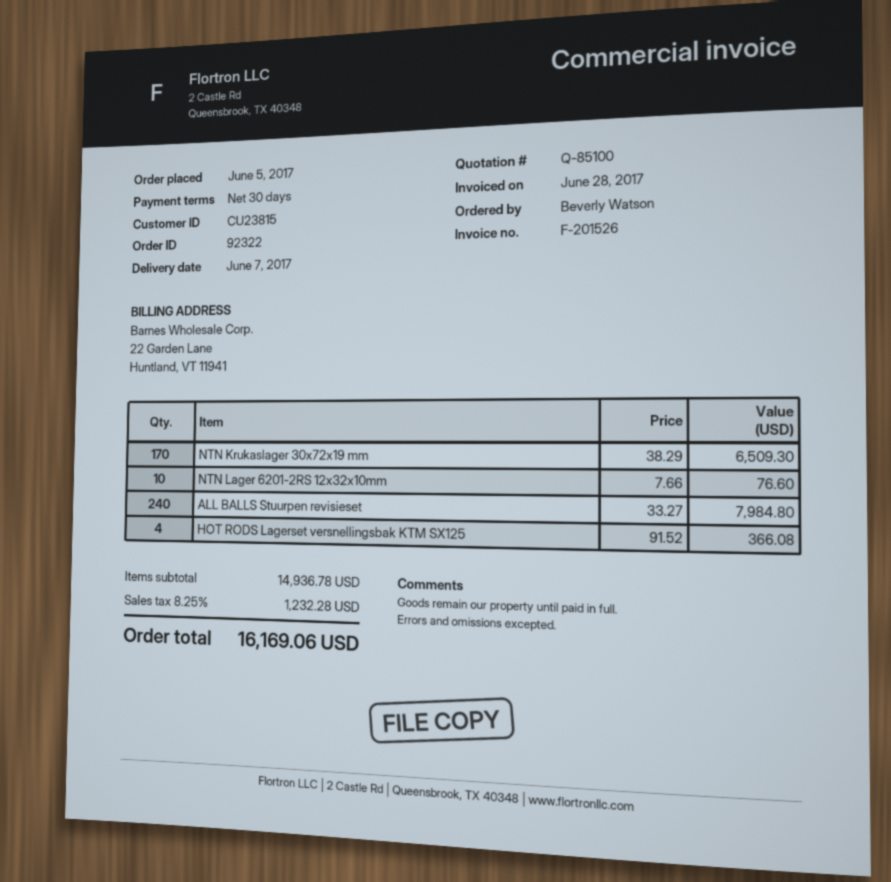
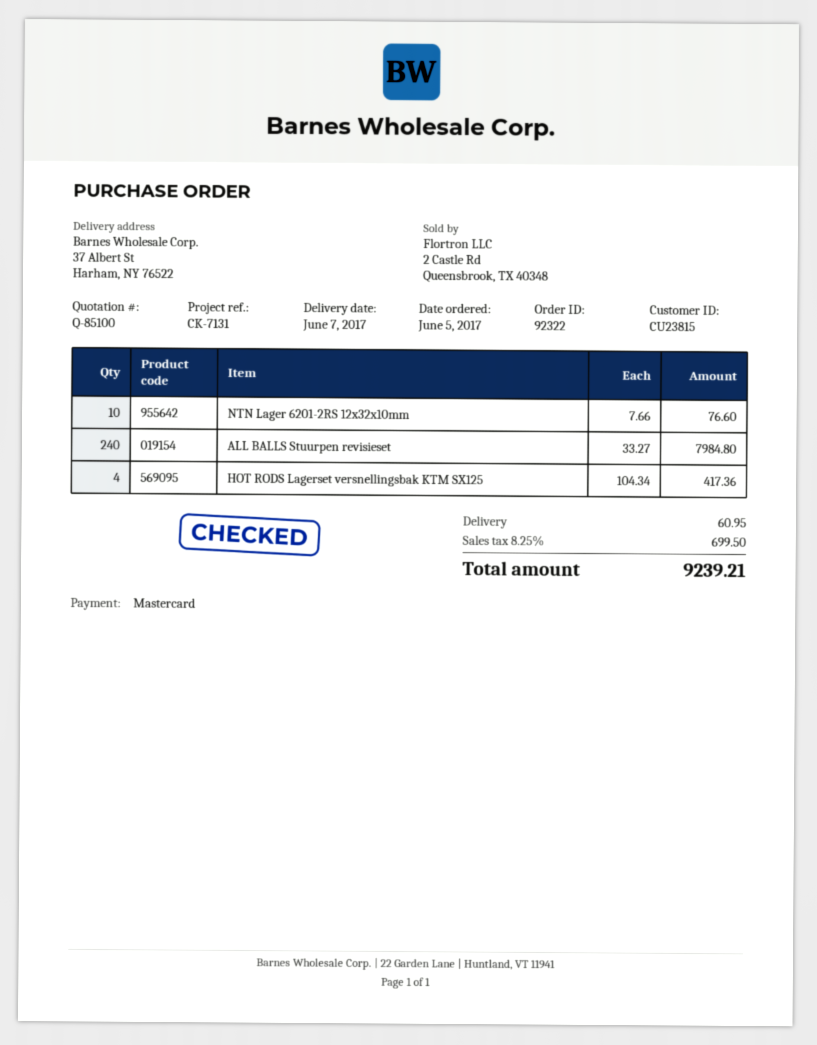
NTN Krukaslager 30x72x19 mm: 170 x 38.29 = 6509.30 -> none
HOT RODS Lagerset versnellingsbak KTM SX125: 4 x 91.52 = 366.08 -> 4 x 104.34 = 417.36
shipping: none -> 60.95
tax: 8.25% = 1232.28 -> 8.25% = 699.50
total: 16169.06 -> 9239.21

